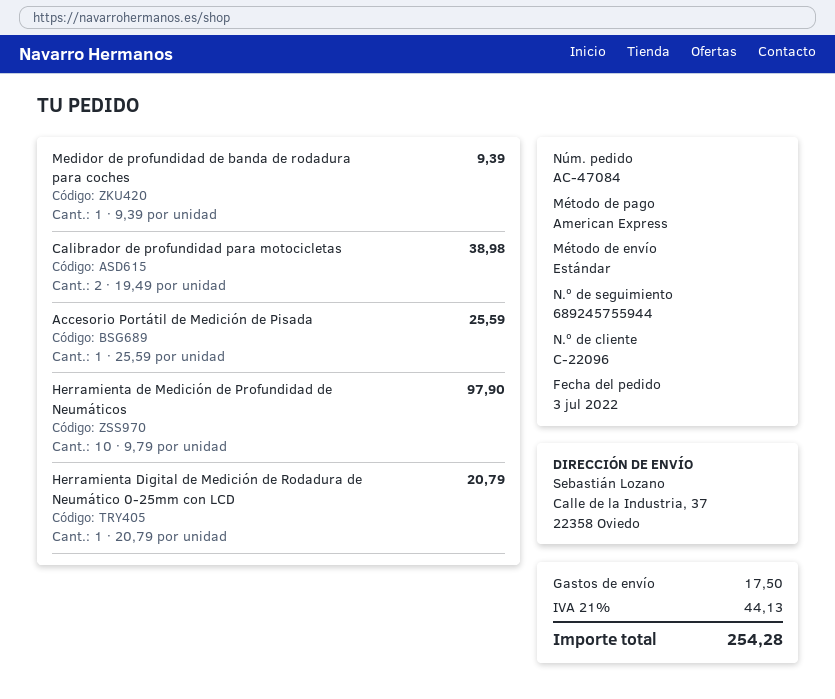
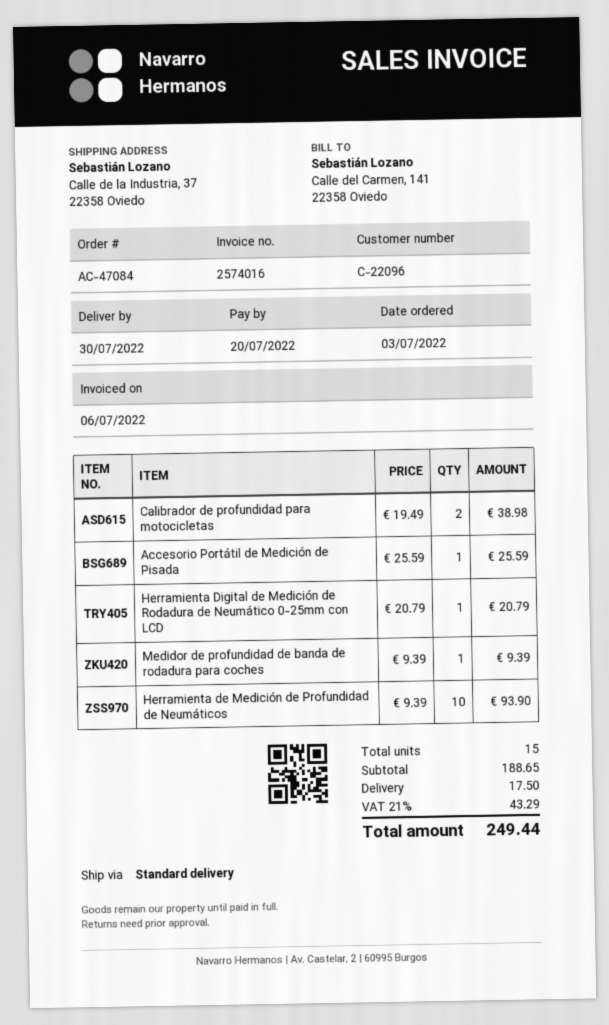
Herramienta de Medición de Profundidad de Neumáticos: 10 x 9.79 = 97.90 -> 10 x 9.39 = 93.90
tax: 21% = 44.13 -> 21% = 43.29
total: 254.28 -> 249.44

